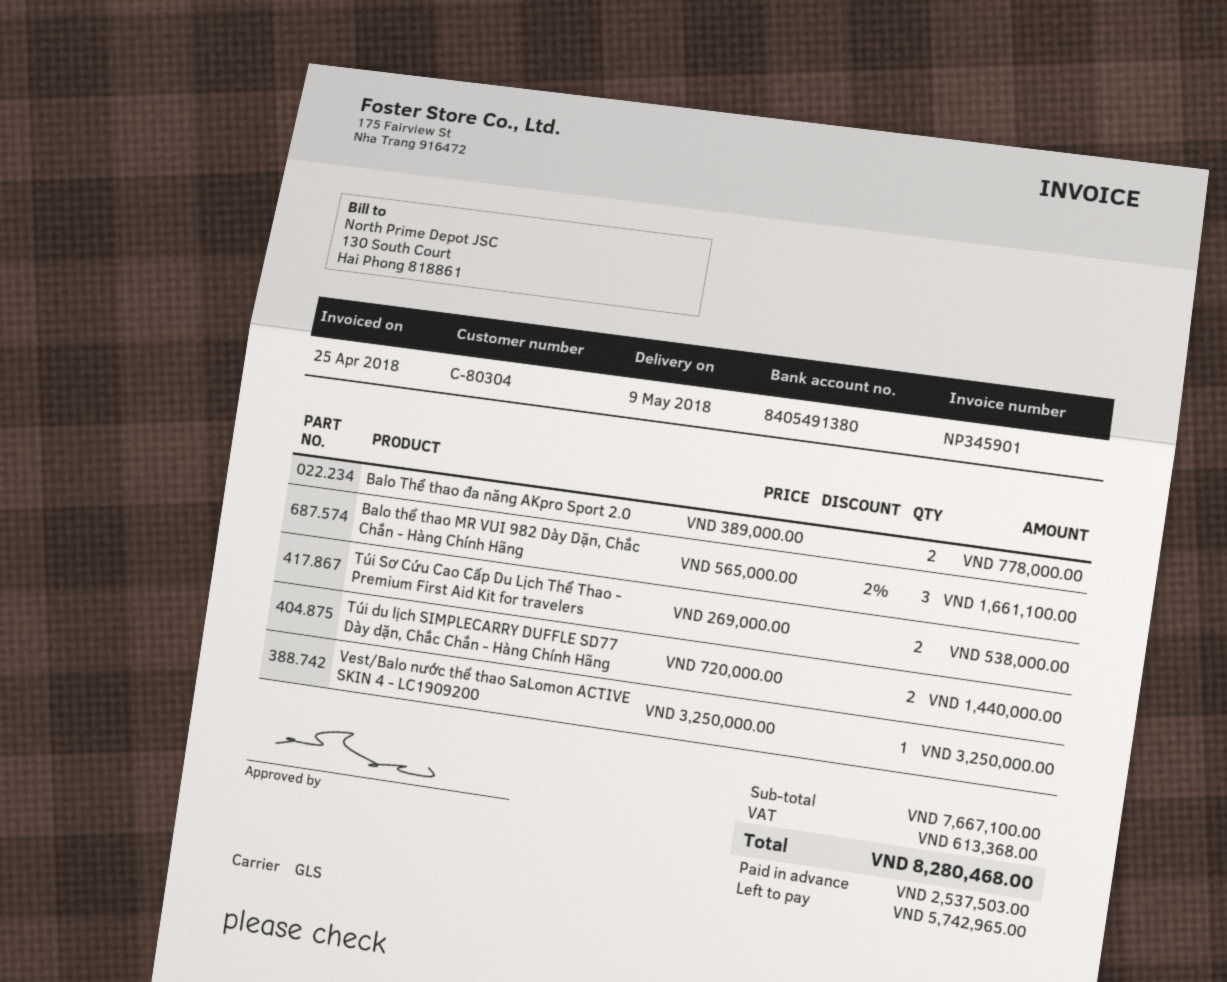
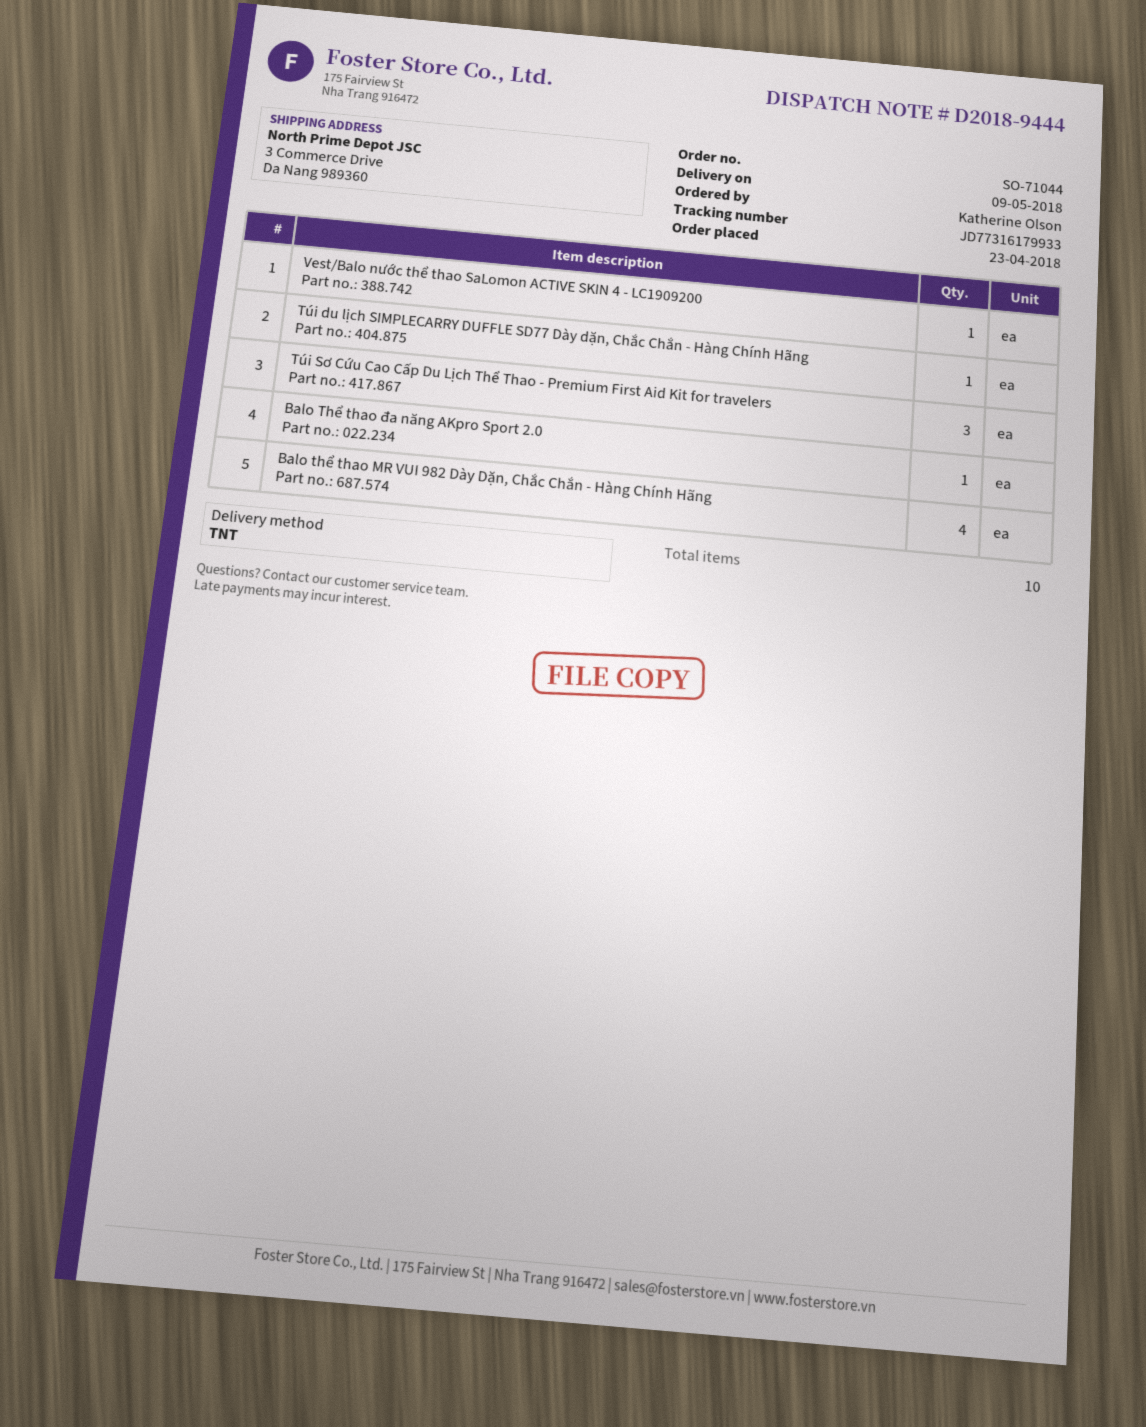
shipping method: GLS -> TNT
Balo Thể thao đa năng AKpro Sport 2.0: 2 -> 1
Balo thể thao MR VUI 982 Dày Dặn, Chắc Chắn - Hàng Chính Hãng: 3 -> 4
Túi Sơ Cứu Cao Cấp Du Lịch Thể Thao - Premium First Aid Kit for travelers: 2 -> 3
Túi du lịch SIMPLECARRY DUFFLE SD77 Dày dặn, Chắc Chắn - Hàng Chính Hãng: 2 -> 1

